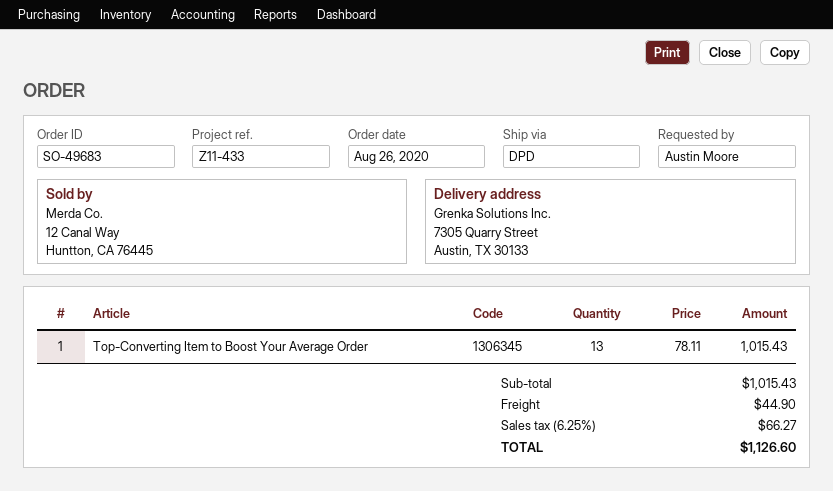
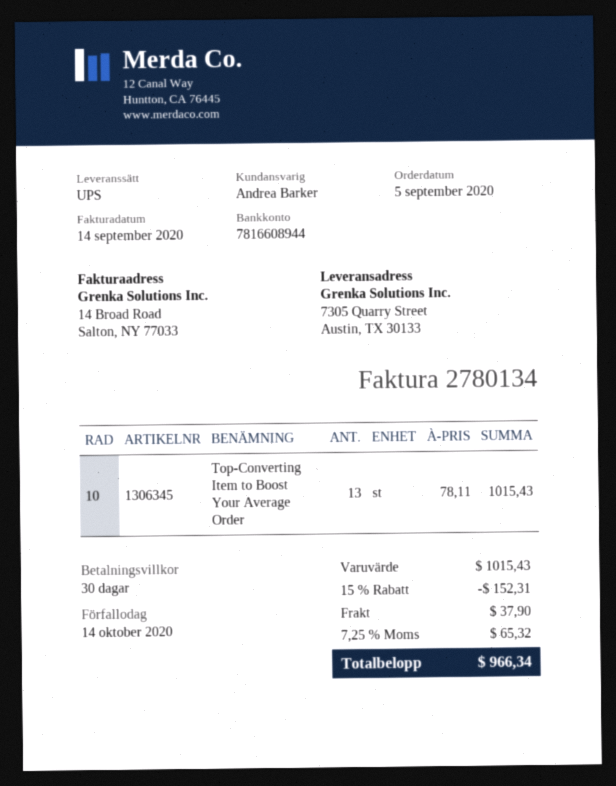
order date: 2020-08-26 -> 2020-09-05
shipping method: DPD -> UPS
discount: none -> 15% = 152.31
shipping: 44.90 -> 37.90
tax: 6.25% = 66.27 -> 7.25% = 65.32
total: 1126.60 -> 966.34

